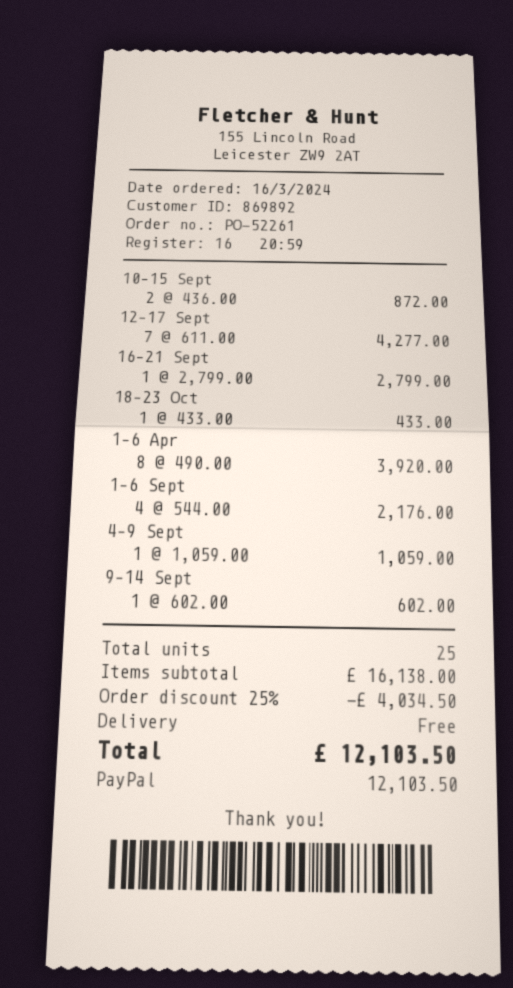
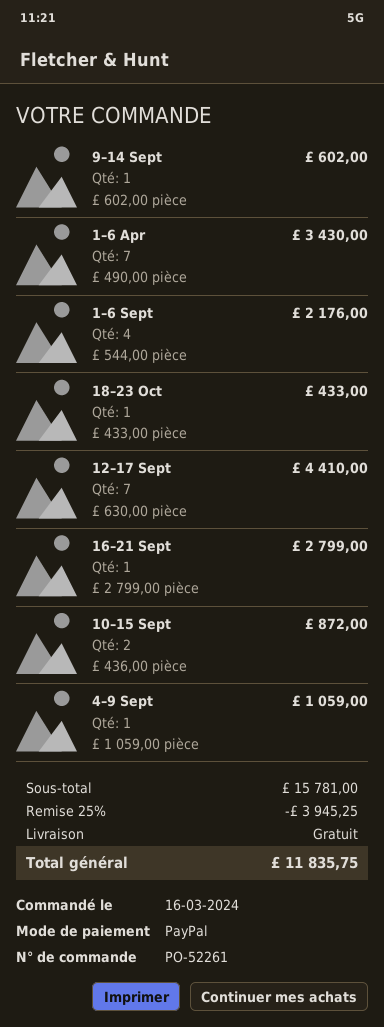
12–17 Sept: 7 x 611.00 = 4277.00 -> 7 x 630.00 = 4410.00
1–6 Apr: 8 x 490.00 = 3920.00 -> 7 x 490.00 = 3430.00
subtotal: 16138.00 -> 15781.00
discount: 25% = 4034.50 -> 25% = 3945.25
total: 12103.50 -> 11835.75

